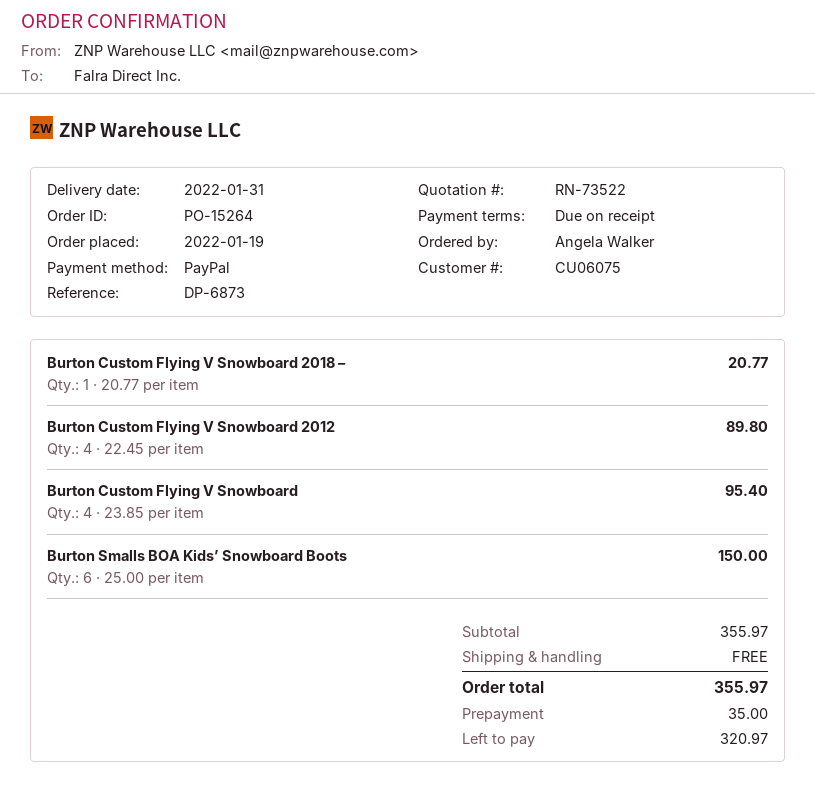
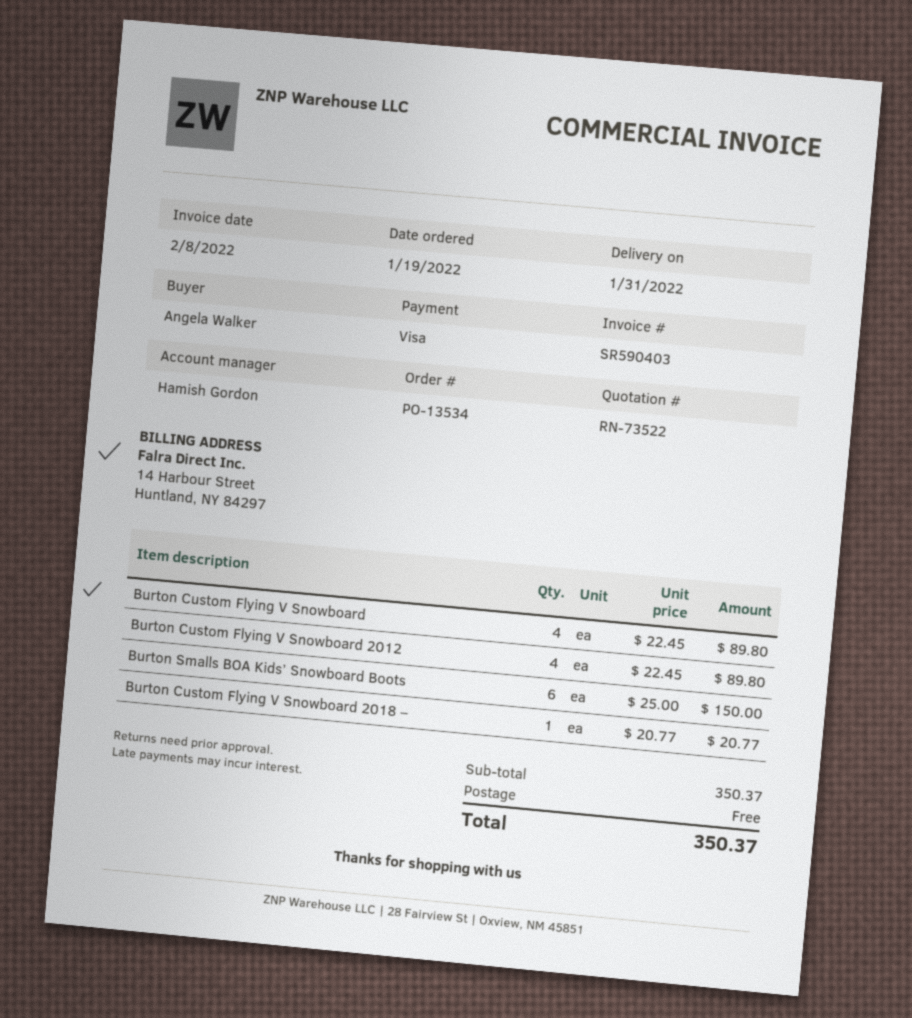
order number: PO-15264 -> PO-13534
payment method: PayPal -> Visa
Burton Custom Flying V Snowboard: 4 x 23.85 = 95.40 -> 4 x 22.45 = 89.80
subtotal: 355.97 -> 350.37
total: 355.97 -> 350.37

